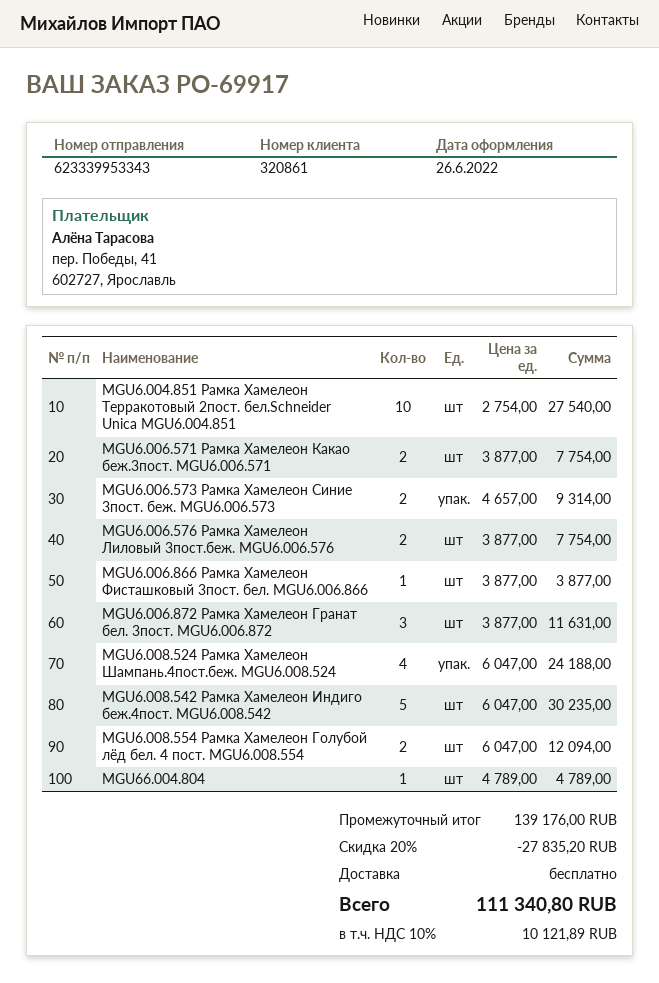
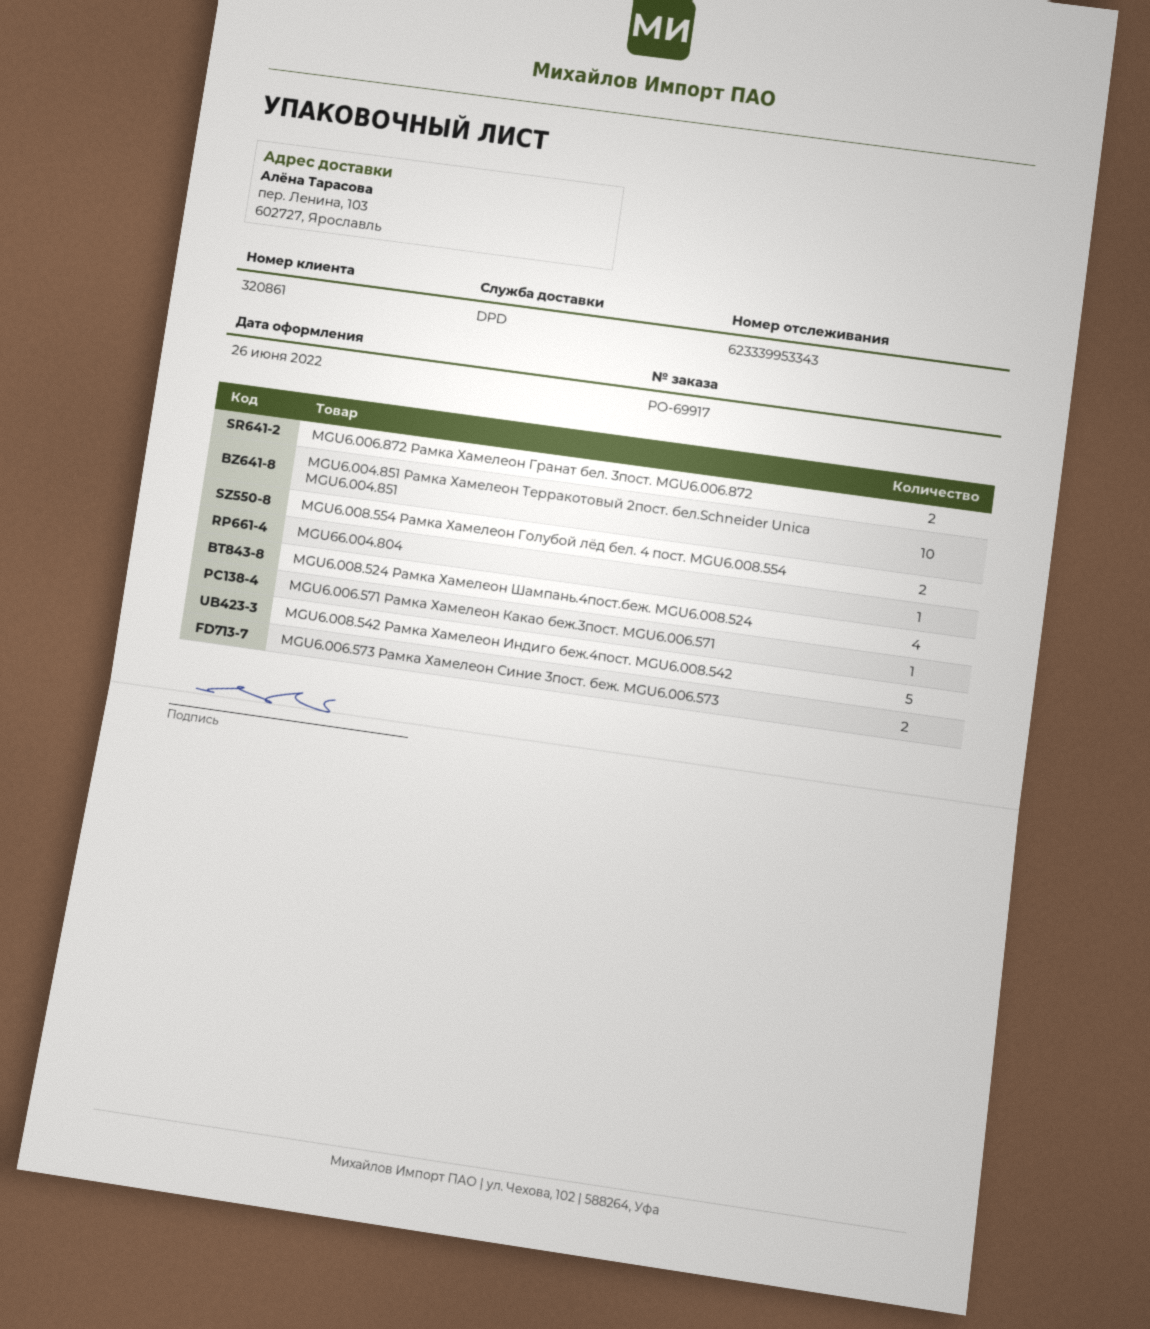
MGU6.006.571 Рамка Хамелеон Какао беж.3пост. MGU6.006.571: 2 -> 1
MGU6.006.576 Рамка Хамелеон Лиловый 3пост.беж. MGU6.006.576: 2 -> none
MGU6.006.866 Рамка Хамелеон Фисташковый 3пост. бел. MGU6.006.866: 1 -> none
MGU6.006.872 Рамка Хамелеон Гранат бел. 3пост. MGU6.006.872: 3 -> 2

